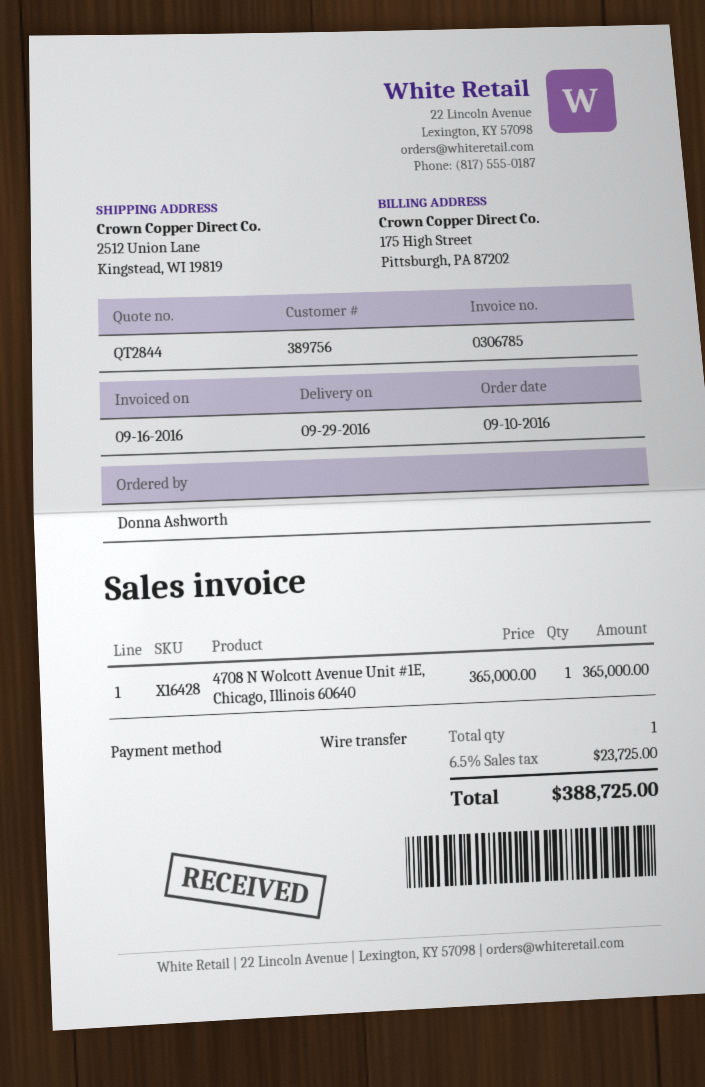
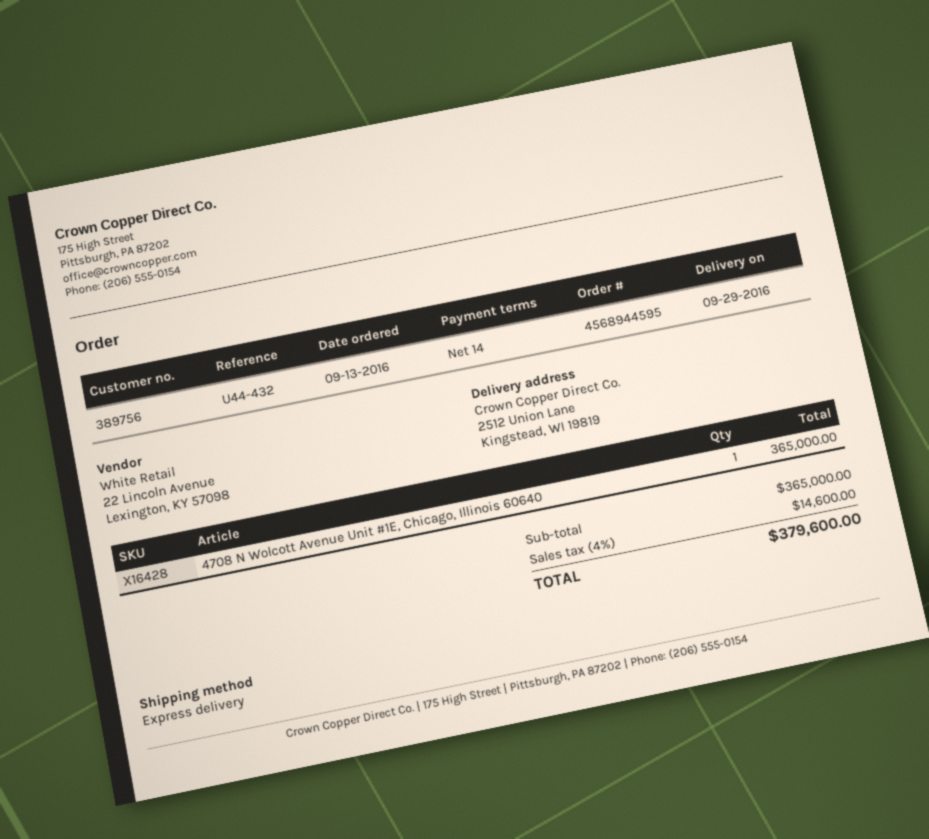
order date: 2016-09-10 -> 2016-09-13
tax: 6.5% = 23725.00 -> 4% = 14600.00
total: 388725.00 -> 379600.00

